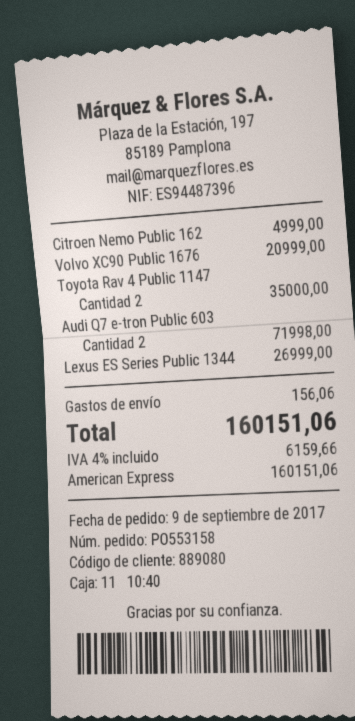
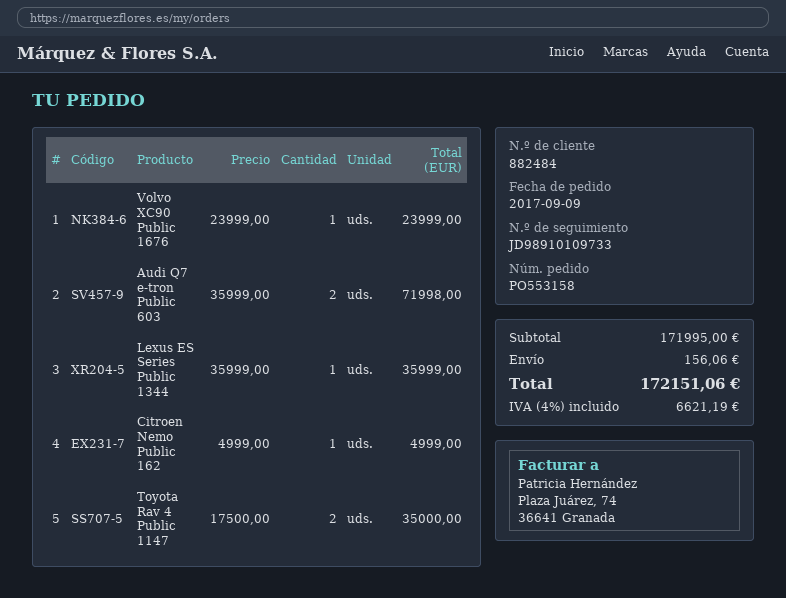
customer number: 889080 -> 882484
Volvo XC90 Public 1676: 1 for 20999.00 -> 1 for 23999.00
Lexus ES Series Public 1344: 1 for 26999.00 -> 1 for 35999.00
tax: 4% = 6159.66 -> 4% = 6621.19
total: 160151.06 -> 172151.06

